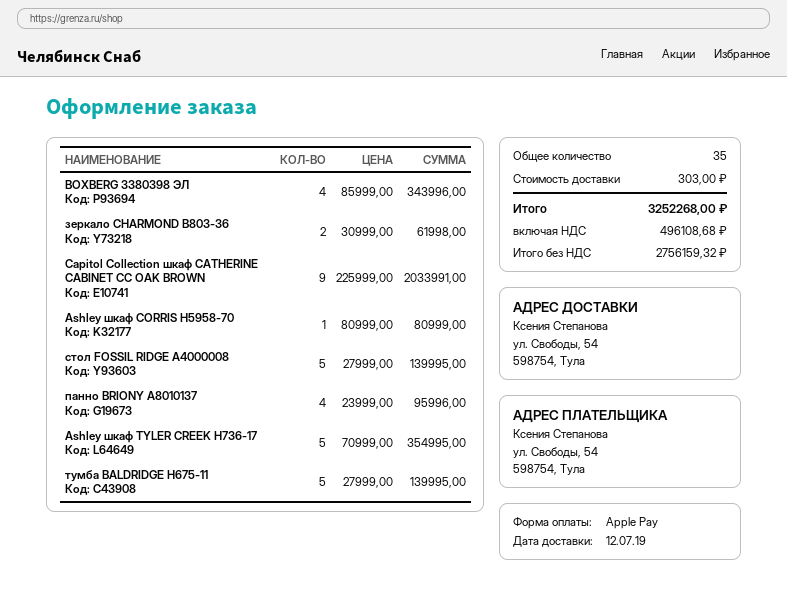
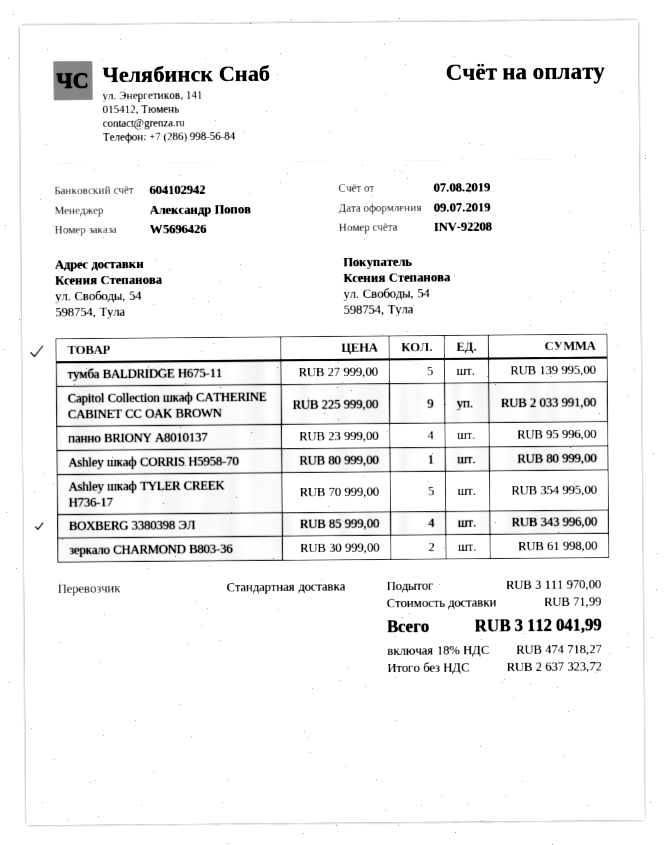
стол FOSSIL RIDGE A4000008: 5 x 27999.00 = 139995.00 -> none
shipping: 303.00 -> 71.99
net: 2756159.32 -> 2637323.72
tax: 496108.68 -> 474718.27
total: 3252268.00 -> 3112041.99

